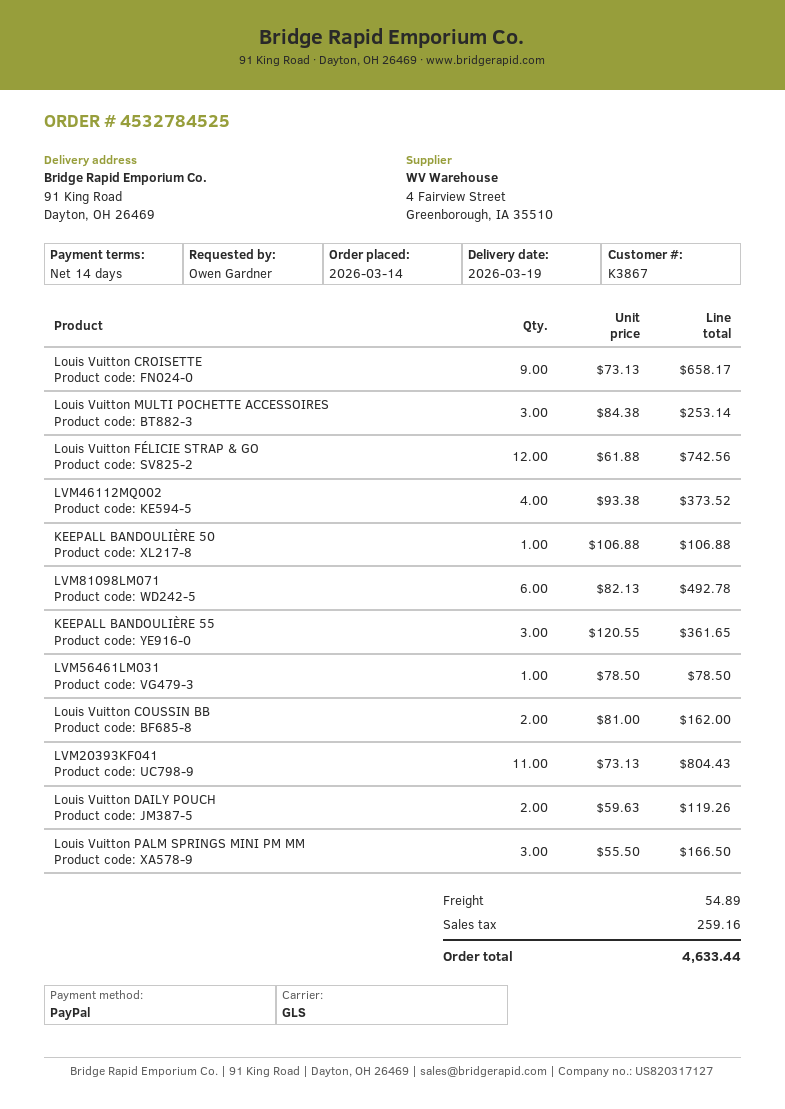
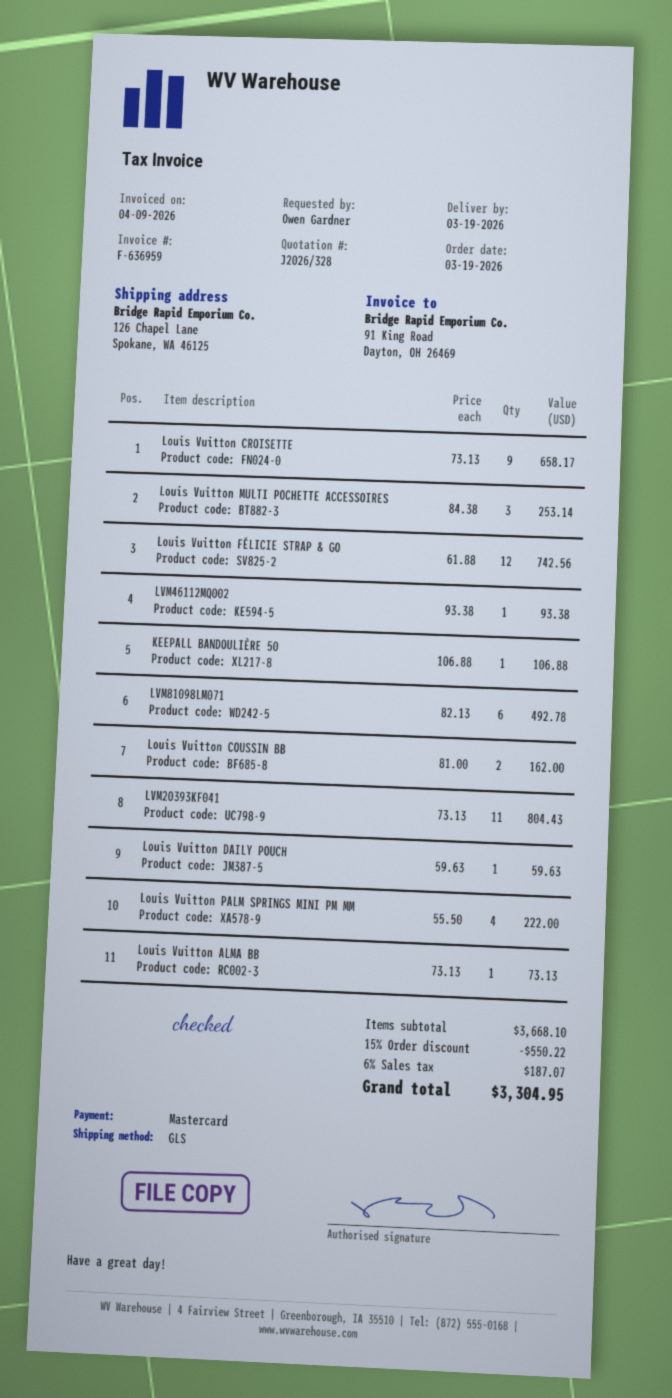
order date: 2026-03-14 -> 2026-03-19
payment method: PayPal -> Mastercard
ship to: 91 King Road, Dayton, OH 26469 -> 126 Chapel Lane, Spokane, WA 46125
LVM46112MQ002: 4 x 93.38 = 373.52 -> 1 x 93.38 = 93.38
KEEPALL BANDOULIÈRE 55: 3 x 120.55 = 361.65 -> none
LVM56461LM031: 1 x 78.50 = 78.50 -> none
Louis Vuitton DAILY POUCH: 2 x 59.63 = 119.26 -> 1 x 59.63 = 59.63
Louis Vuitton PALM SPRINGS MINI PM MM: 3 x 55.50 = 166.50 -> 4 x 55.50 = 222.00
Louis Vuitton ALMA BB: none -> 1 x 73.13 = 73.13
discount: none -> 15% = 550.22
shipping: 54.89 -> none
tax: 259.16 -> 187.07
total: 4633.44 -> 3304.95

